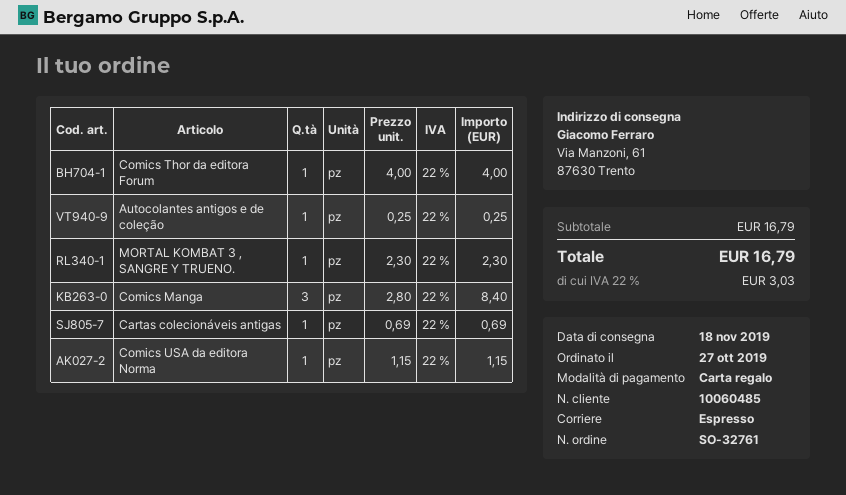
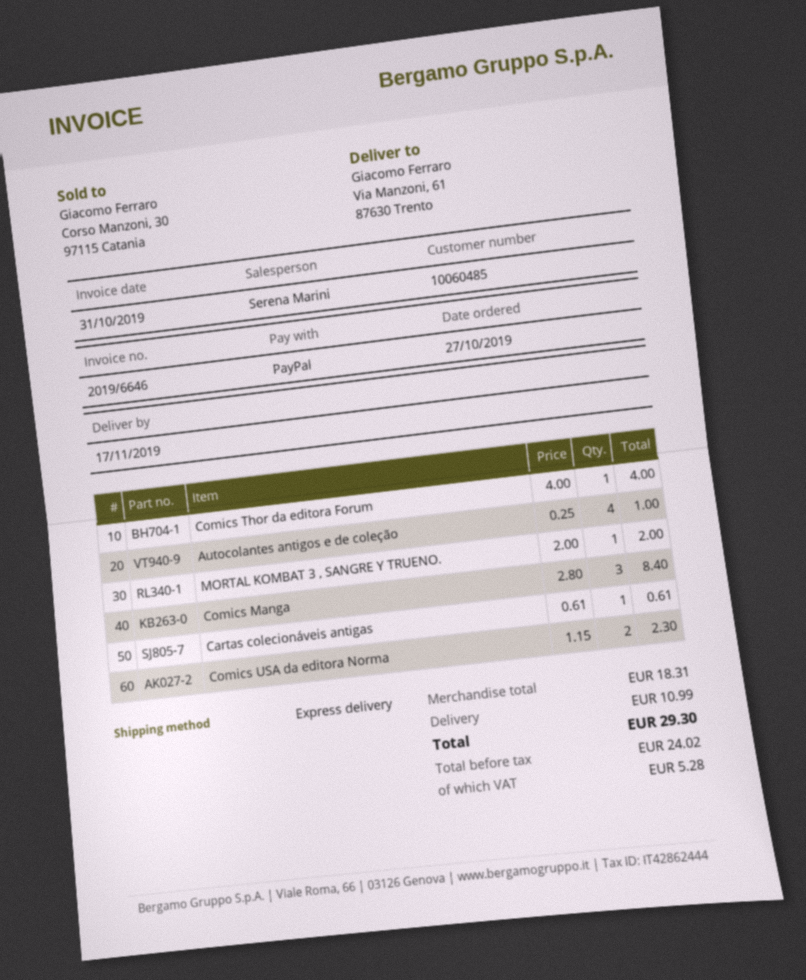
delivery date: 2019-11-18 -> 2019-11-17
payment method: gift card -> PayPal
Autocolantes antigos e de coleção: 1 x 0.25 = 0.25 -> 4 x 0.25 = 1.00
MORTAL KOMBAT 3 , SANGRE Y TRUENO.: 1 x 2.30 = 2.30 -> 1 x 2.00 = 2.00
Cartas colecionáveis antigas: 1 x 0.69 = 0.69 -> 1 x 0.61 = 0.61
Comics USA da editora Norma: 1 x 1.15 = 1.15 -> 2 x 1.15 = 2.30
subtotal: 16.79 -> 18.31
shipping: none -> 10.99
tax: 3.03 -> 5.28
total: 16.79 -> 29.30

